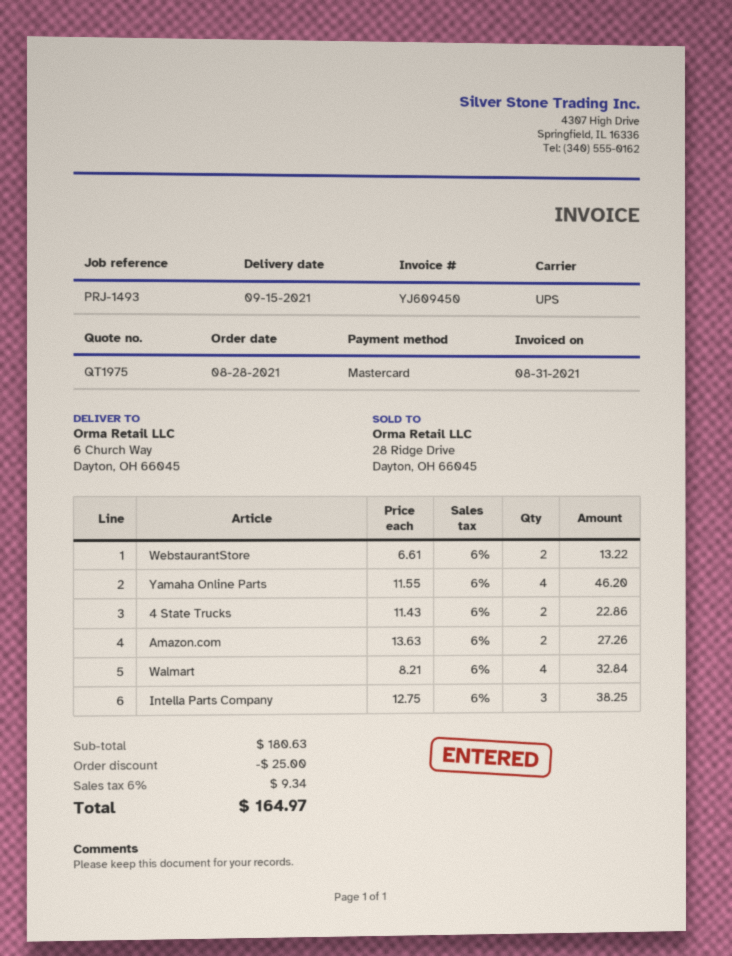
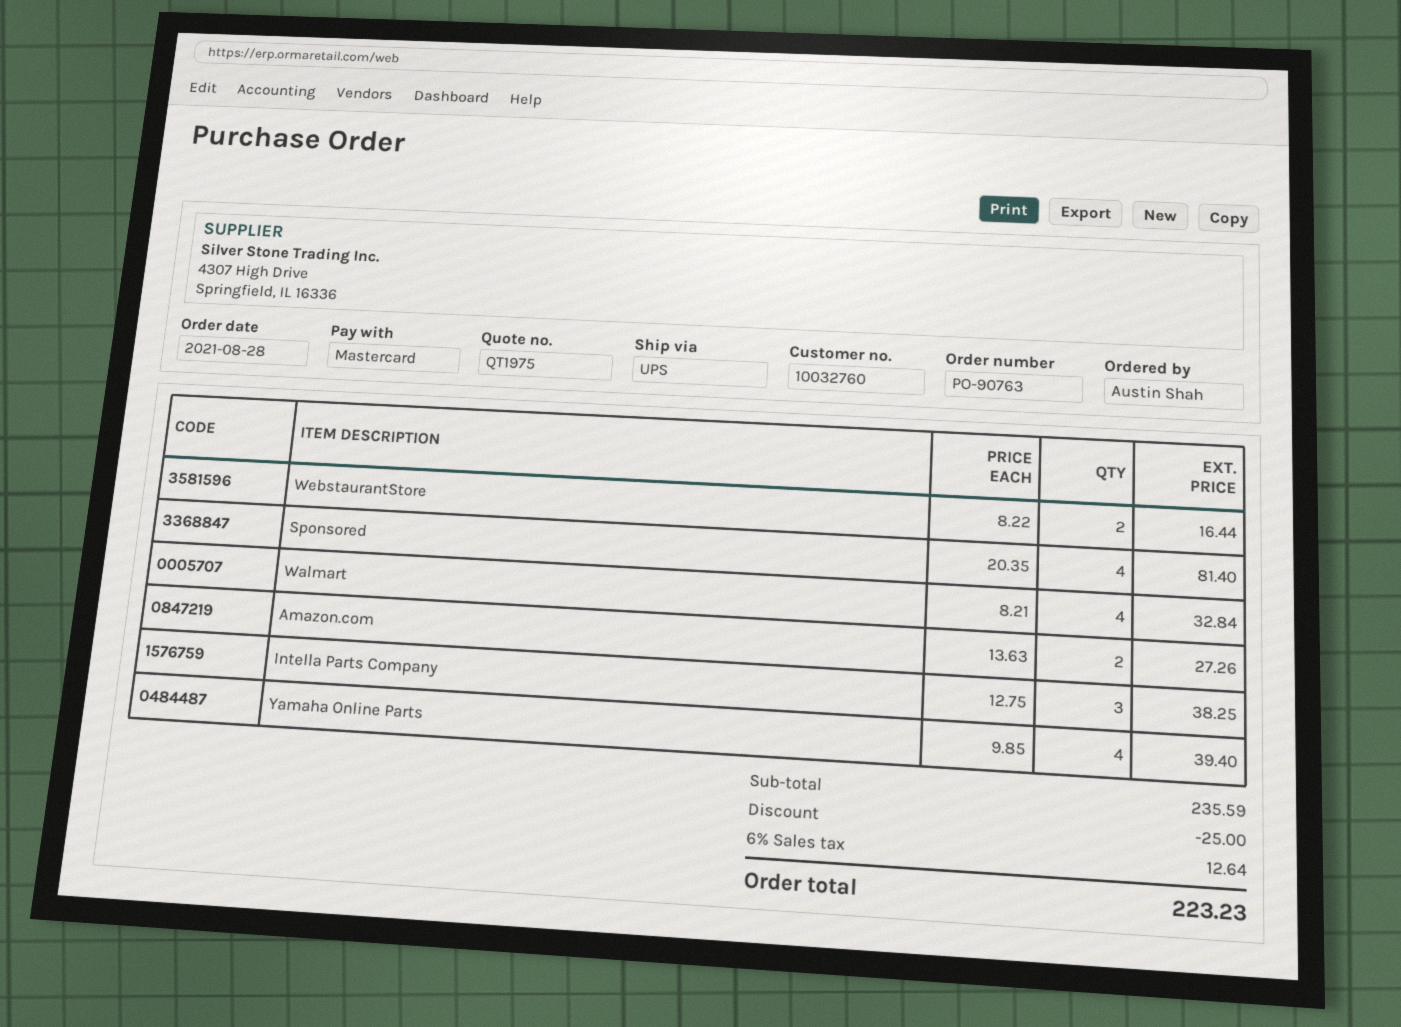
WebstaurantStore: 2 x 6.61 = 13.22 -> 2 x 8.22 = 16.44
Yamaha Online Parts: 4 x 11.55 = 46.20 -> 4 x 9.85 = 39.40
4 State Trucks: 2 x 11.43 = 22.86 -> none
Sponsored: none -> 4 x 20.35 = 81.40
subtotal: 180.63 -> 235.59
tax: 6% = 9.34 -> 6% = 12.64
total: 164.97 -> 223.23

